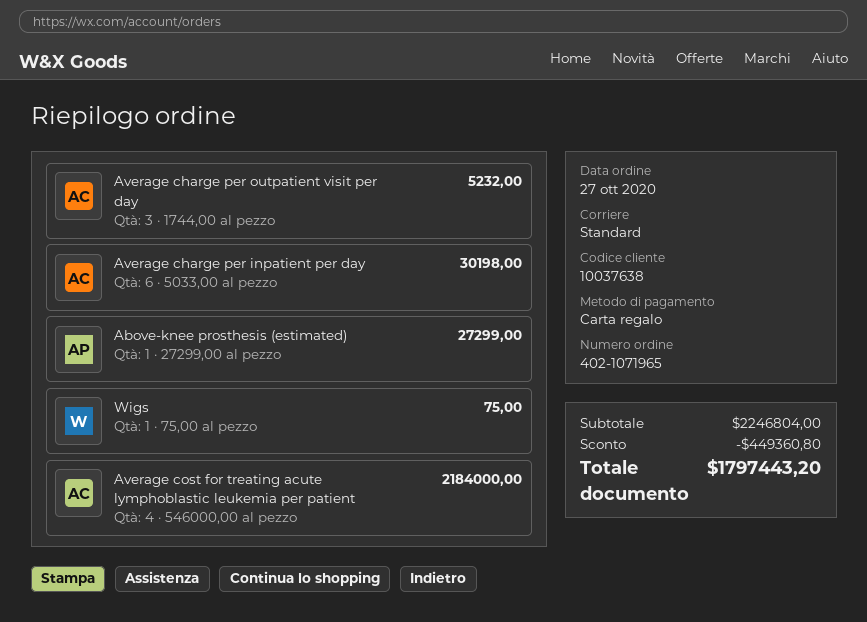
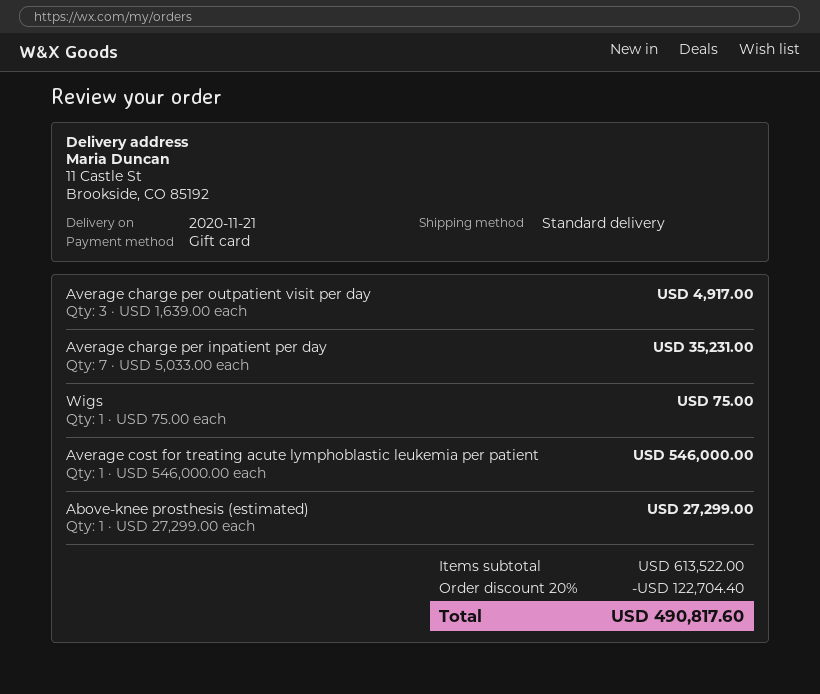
Average charge per outpatient visit per day: 3 x 1744.00 = 5232.00 -> 3 x 1639.00 = 4917.00
Average charge per inpatient per day: 6 x 5033.00 = 30198.00 -> 7 x 5033.00 = 35231.00
Average cost for treating acute lymphoblastic leukemia per patient: 4 x 546000.00 = 2184000.00 -> 1 x 546000.00 = 546000.00
subtotal: 2246804.00 -> 613522.00
discount: 449360.80 -> 122704.40
total: 1797443.20 -> 490817.60

